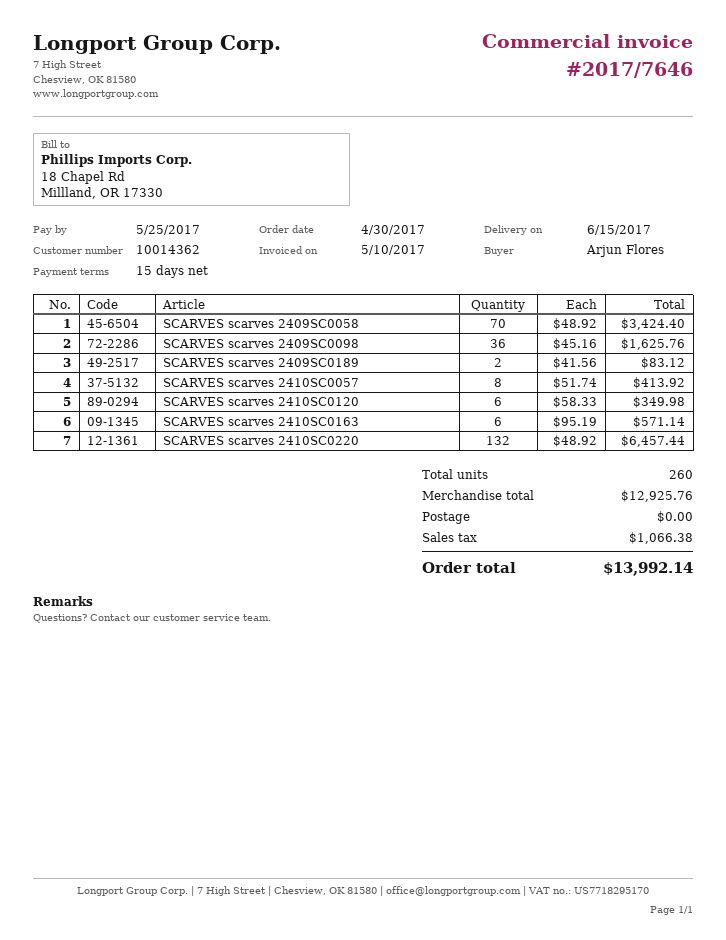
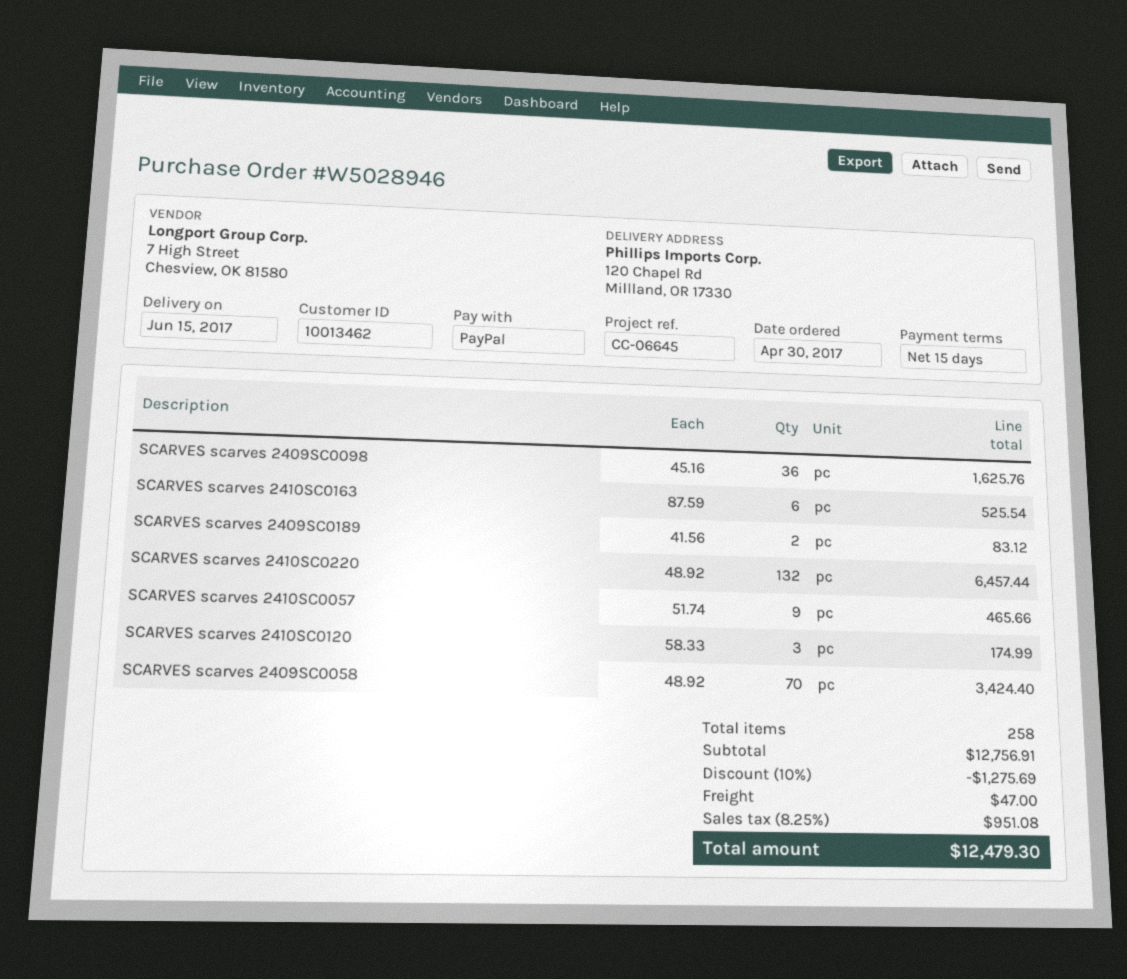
customer number: 10014362 -> 10013462
SCARVES scarves 2410SC0057: 8 x 51.74 = 413.92 -> 9 x 51.74 = 465.66
SCARVES scarves 2410SC0120: 6 x 58.33 = 349.98 -> 3 x 58.33 = 174.99
SCARVES scarves 2410SC0163: 6 x 95.19 = 571.14 -> 6 x 87.59 = 525.54
total quantity: 260 -> 258
subtotal: 12925.76 -> 12756.91
discount: none -> 10% = 1275.69
shipping: 0.00 -> 47.00
tax: 1066.38 -> 951.08
total: 13992.14 -> 12479.30

